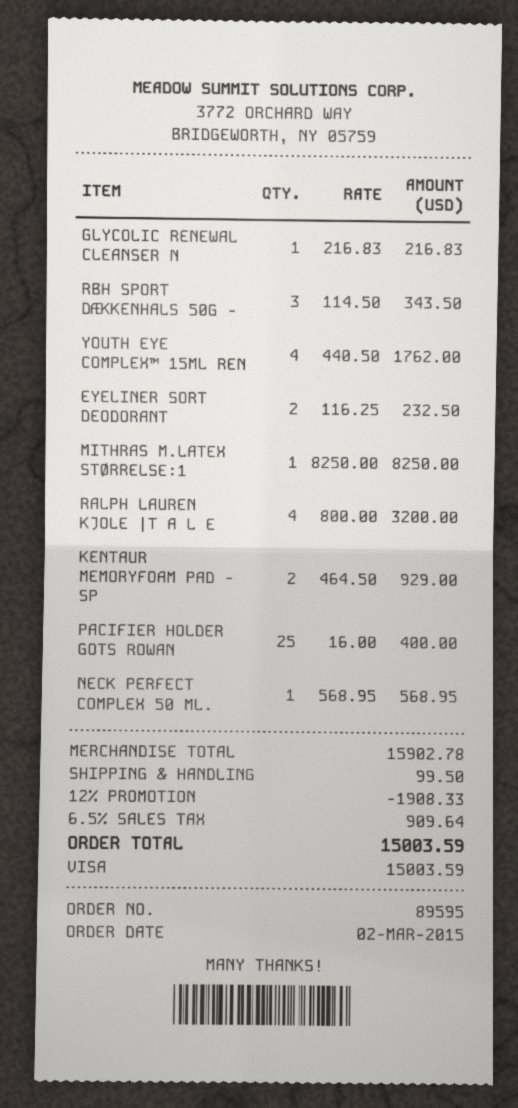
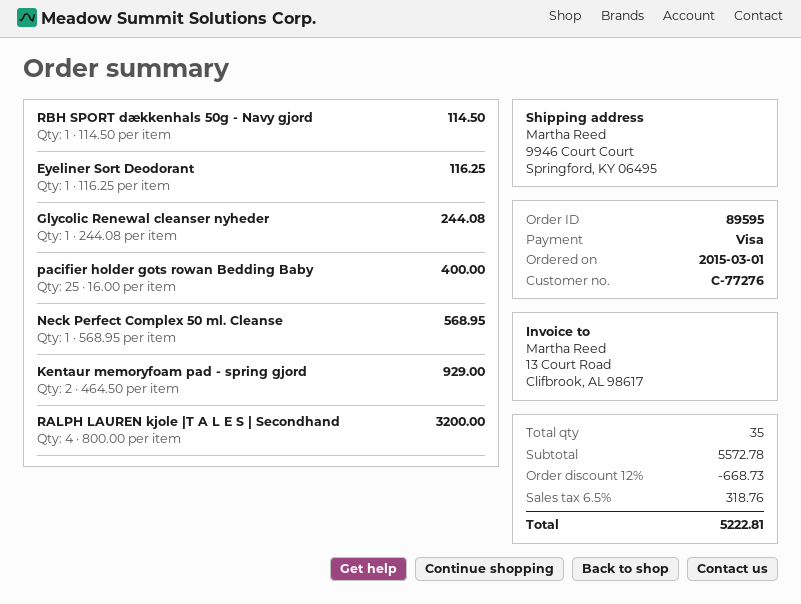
order date: 2015-03-02 -> 2015-03-01
GLYCOLIC RENEWAL CLEANSER N: 1 x 216.83 = 216.83 -> 1 x 244.08 = 244.08
RBH SPORT DÆKKENHALS 50G -: 3 x 114.50 = 343.50 -> 1 x 114.50 = 114.50
YOUTH EYE COMPLEX™ 15ML REN: 4 x 440.50 = 1762.00 -> none
EYELINER SORT DEODORANT: 2 x 116.25 = 232.50 -> 1 x 116.25 = 116.25
MITHRAS M.LATEX STØRRELSE:1: 1 x 8250.00 = 8250.00 -> none
subtotal: 15902.78 -> 5572.78
discount: 12% = 1908.33 -> 12% = 668.73
shipping: 99.50 -> none
tax: 6.5% = 909.64 -> 6.5% = 318.76
total: 15003.59 -> 5222.81

